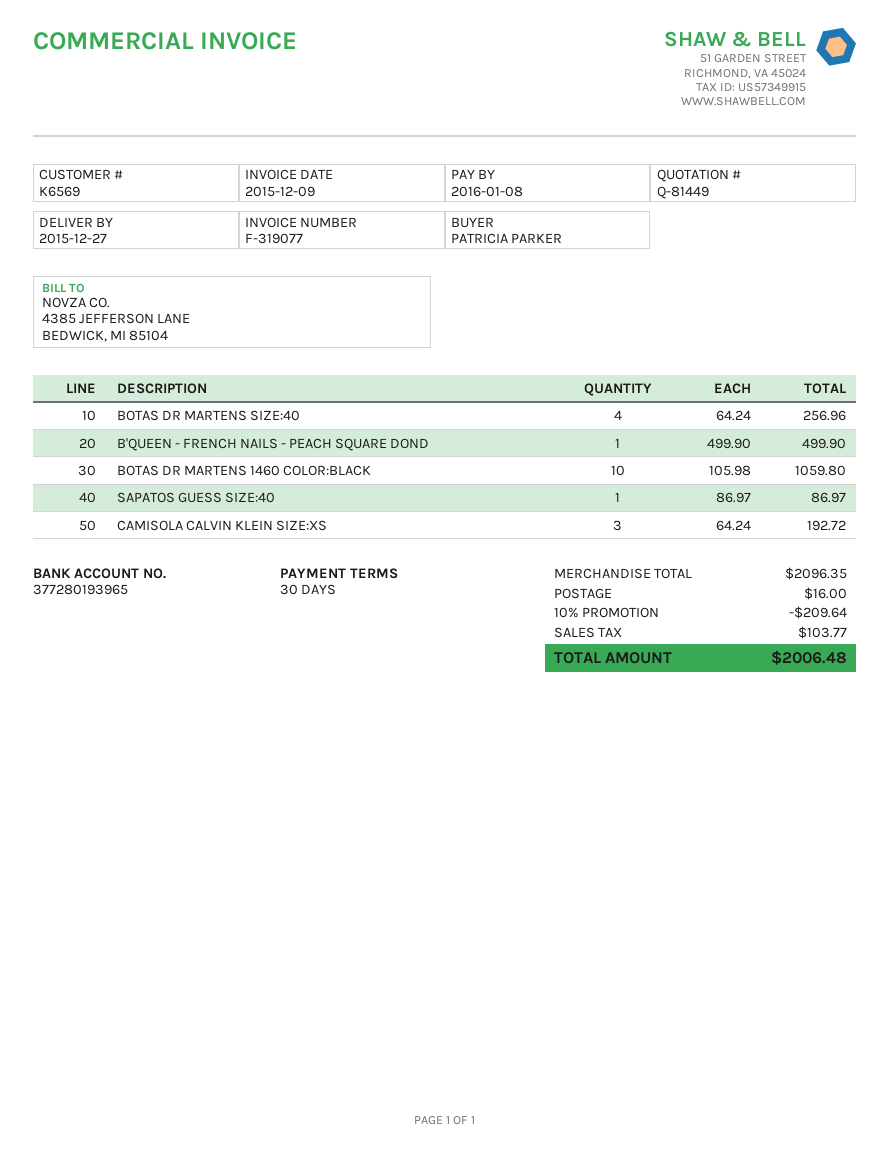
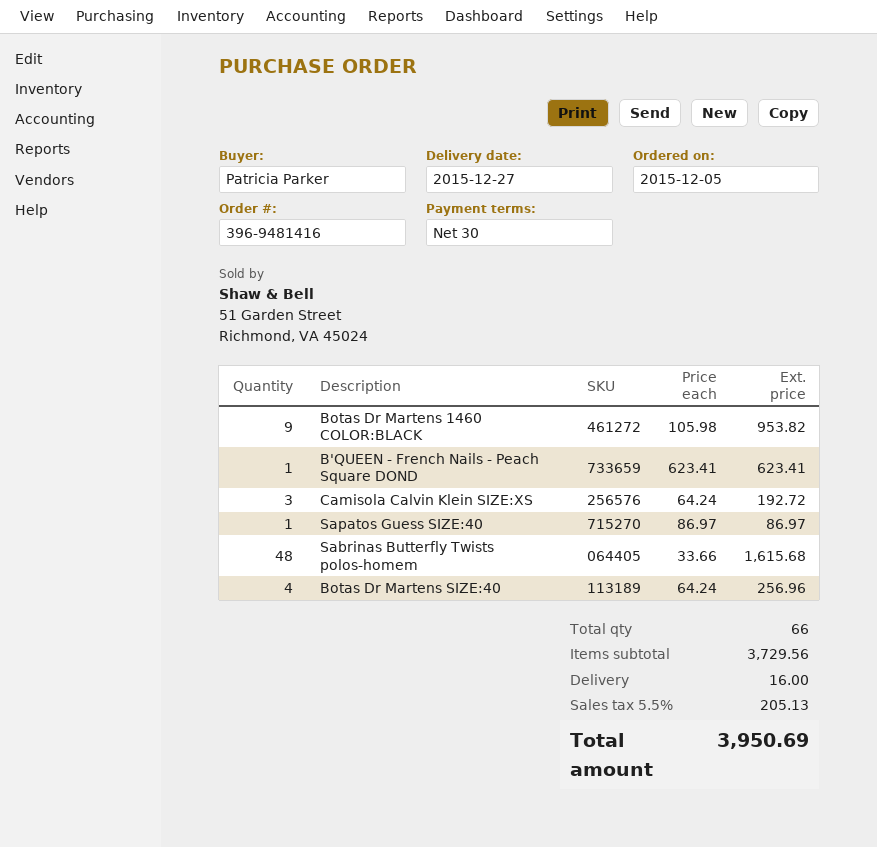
B'QUEEN - FRENCH NAILS - PEACH SQUARE DOND: 1 x 499.90 = 499.90 -> 1 x 623.41 = 623.41
BOTAS DR MARTENS 1460 COLOR:BLACK: 10 x 105.98 = 1059.80 -> 9 x 105.98 = 953.82
Sabrinas Butterfly Twists polos-homem: none -> 48 x 33.66 = 1615.68
subtotal: 2096.35 -> 3729.56
discount: 10% = 209.64 -> none
tax: 103.77 -> 205.13
total: 2006.48 -> 3950.69

